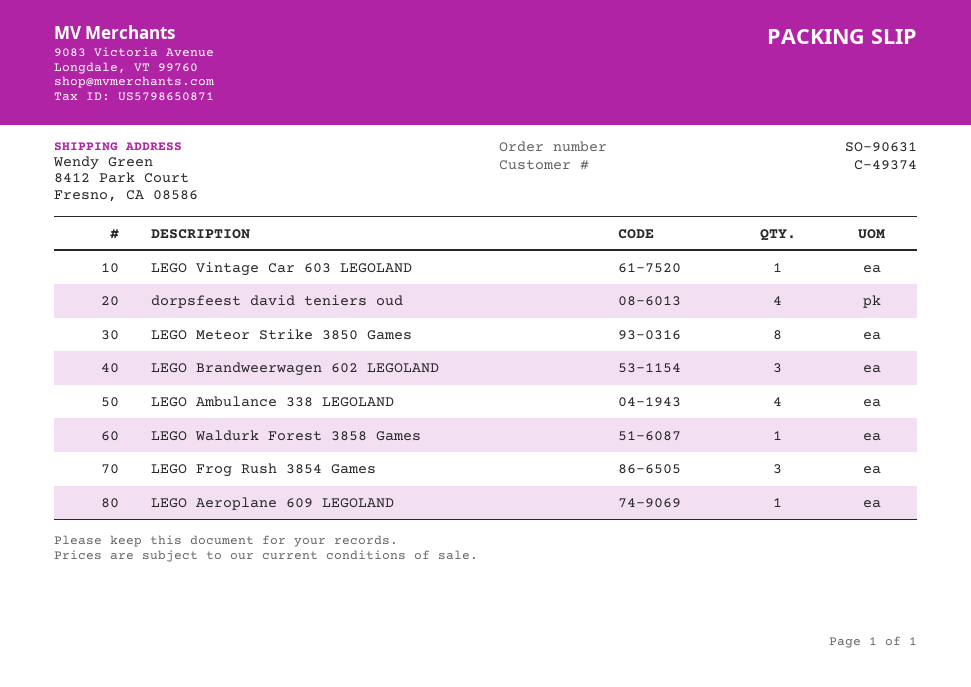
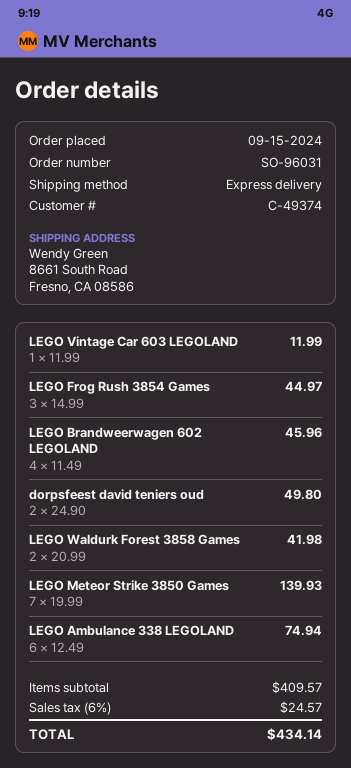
order number: SO-90631 -> SO-96031
ship to: 8412 Park Court, Fresno, CA 08586 -> 8661 South Road, Fresno, CA 08586
dorpsfeest david teniers oud: 4 -> 2
LEGO Meteor Strike 3850 Games: 8 -> 7
LEGO Brandweerwagen 602 LEGOLAND: 3 -> 4
LEGO Ambulance 338 LEGOLAND: 4 -> 6
LEGO Waldurk Forest 3858 Games: 1 -> 2
LEGO Aeroplane 609 LEGOLAND: 1 -> none

